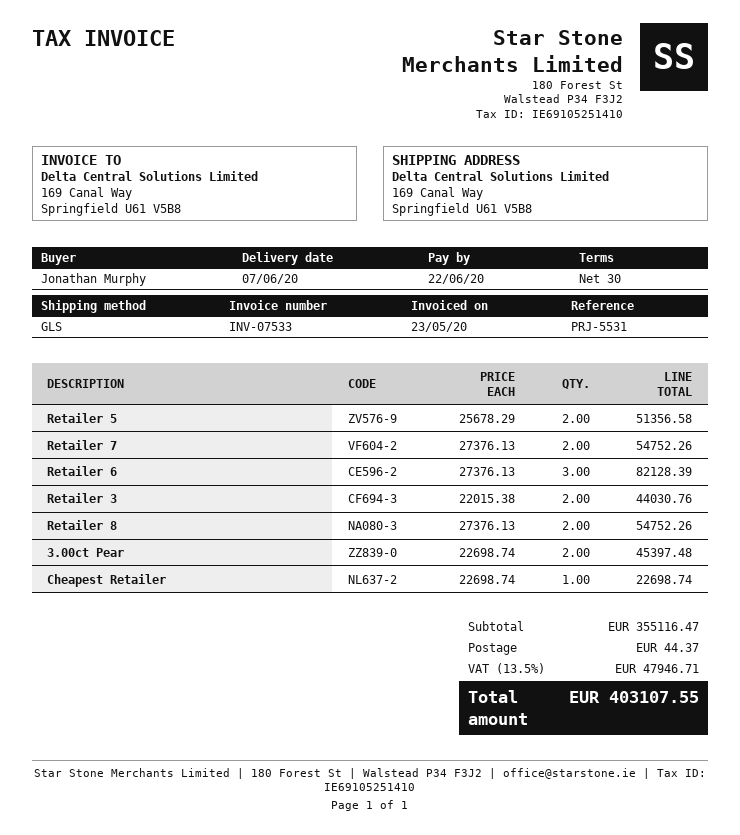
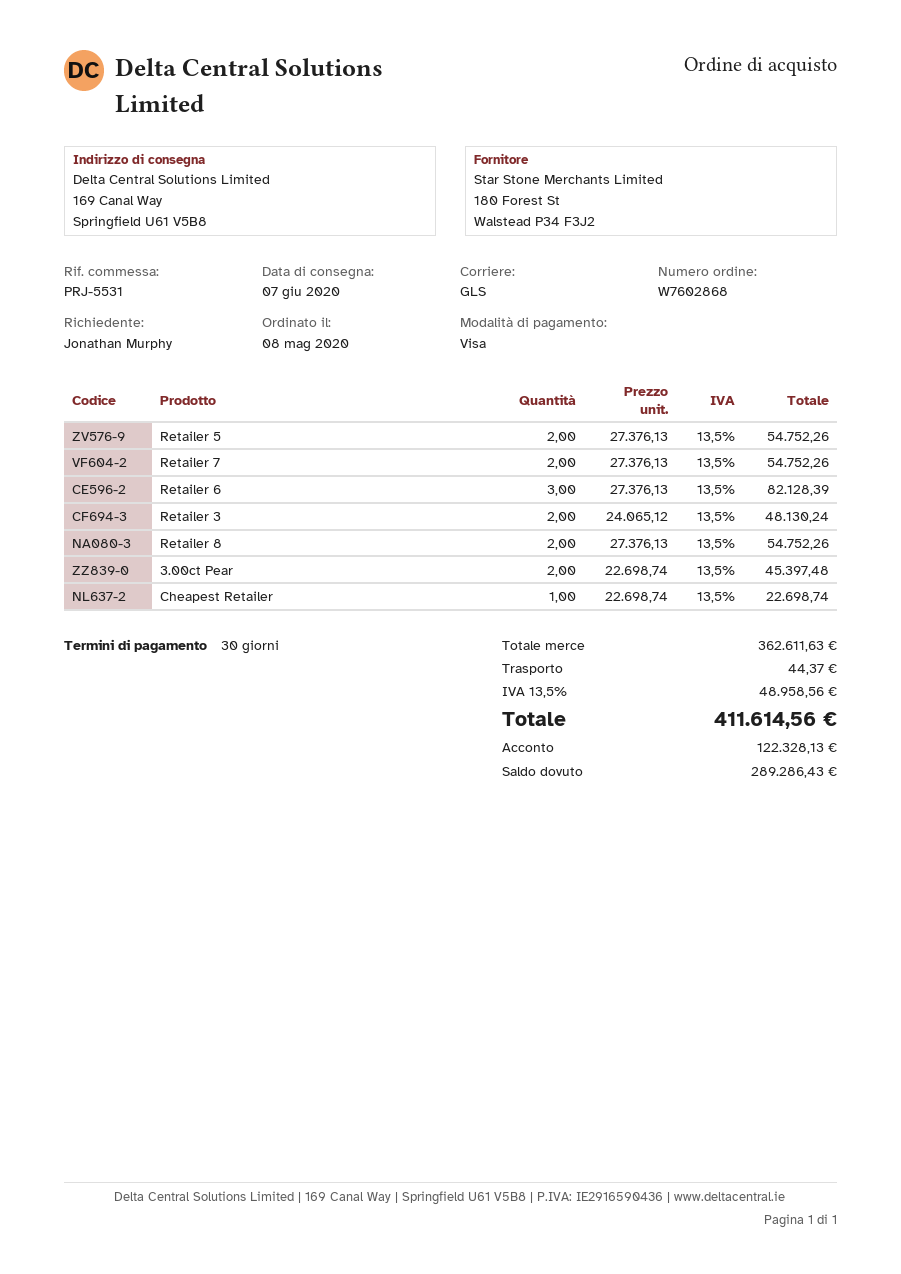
Retailer 5: 2 x 25678.29 = 51356.58 -> 2 x 27376.13 = 54752.26
Retailer 3: 2 x 22015.38 = 44030.76 -> 2 x 24065.12 = 48130.24
subtotal: 355116.47 -> 362611.63
tax: 13.5% = 47946.71 -> 13.5% = 48958.56
total: 403107.55 -> 411614.56

